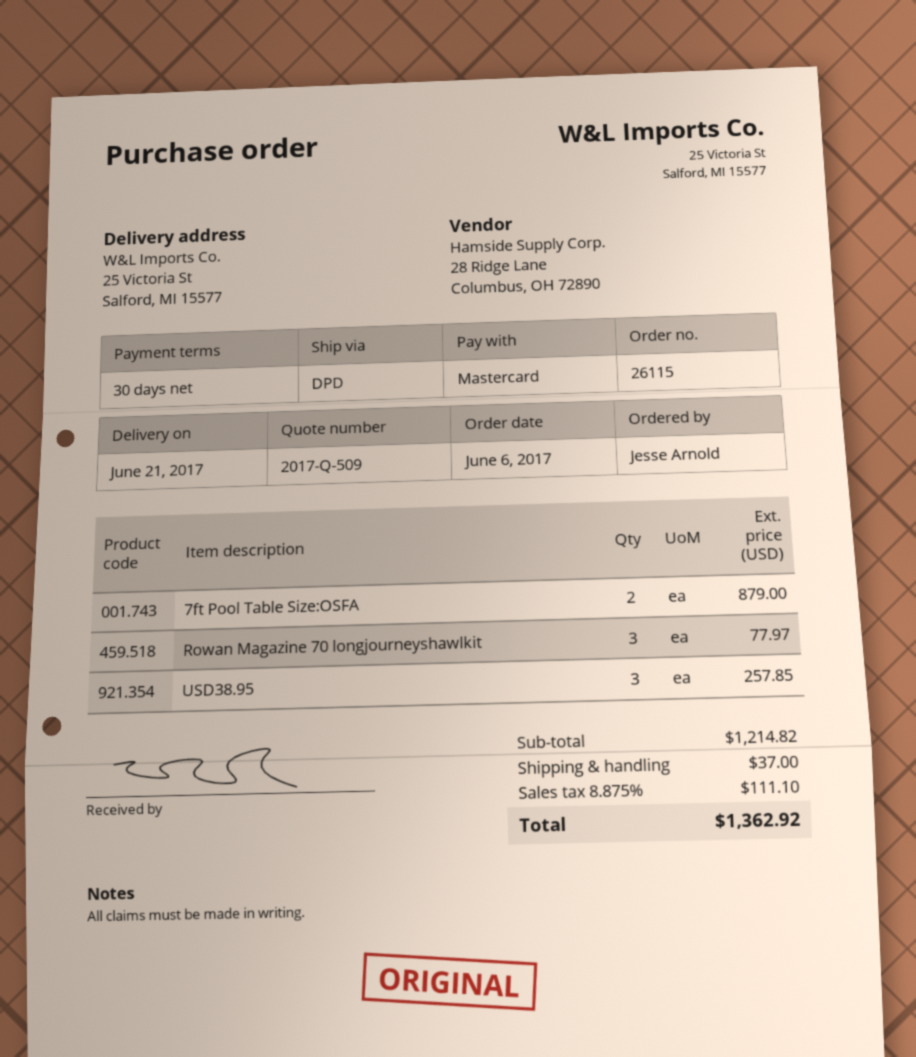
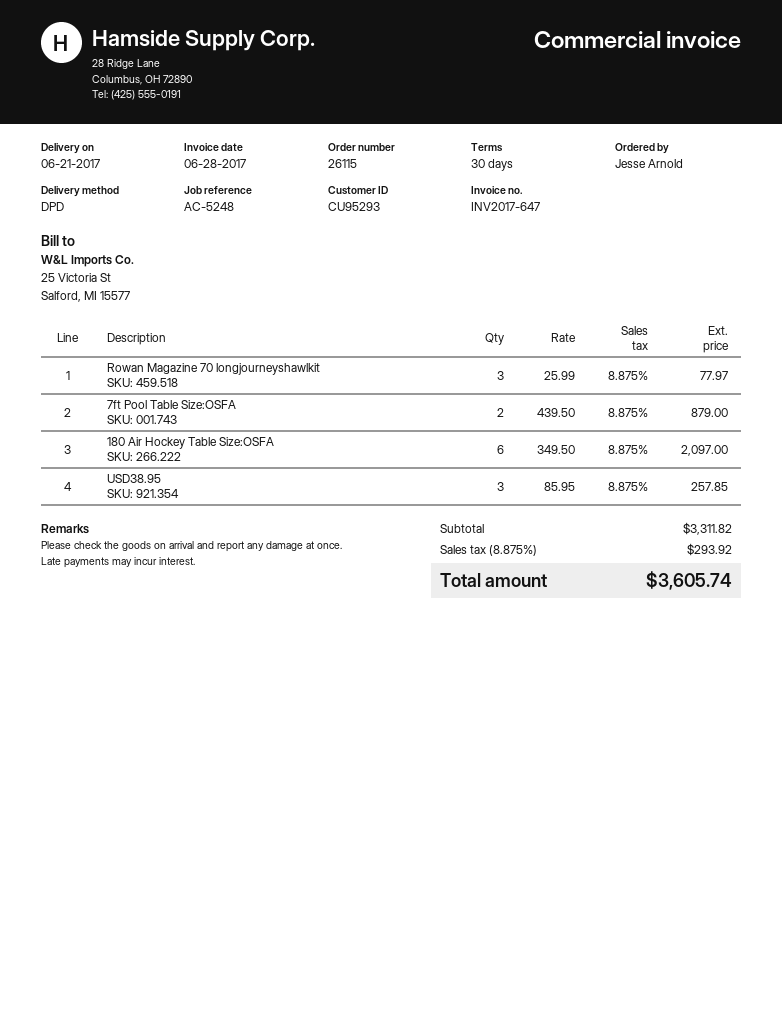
180 Air Hockey Table Size:OSFA: none -> 6 for 2097.00
subtotal: 1214.82 -> 3311.82
shipping: 37.00 -> none
tax: 8.875% = 111.10 -> 8.875% = 293.92
total: 1362.92 -> 3605.74

